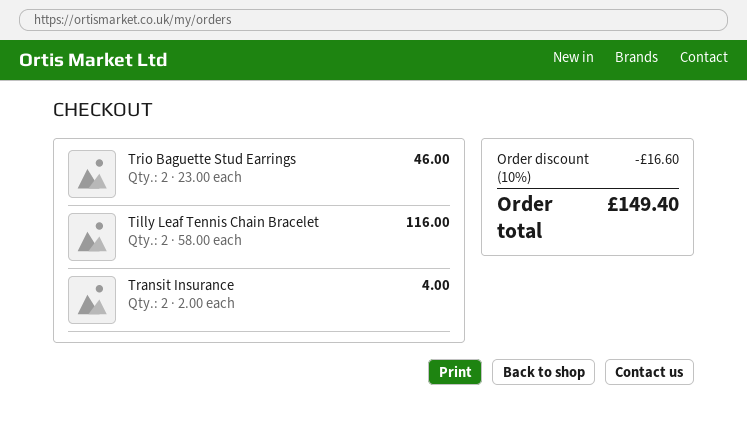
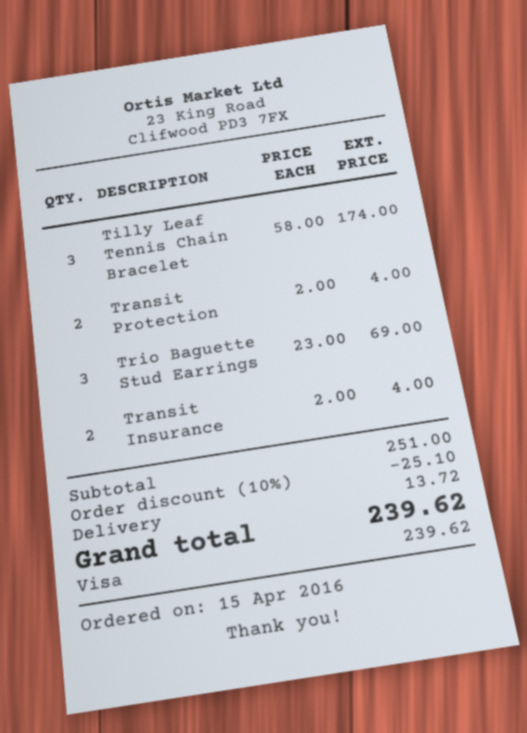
Trio Baguette Stud Earrings: 2 x 23.00 = 46.00 -> 3 x 23.00 = 69.00
Tilly Leaf Tennis Chain Bracelet: 2 x 58.00 = 116.00 -> 3 x 58.00 = 174.00
Transit Protection: none -> 2 x 2.00 = 4.00
discount: 10% = 16.60 -> 10% = 25.10
shipping: none -> 13.72
total: 149.40 -> 239.62

